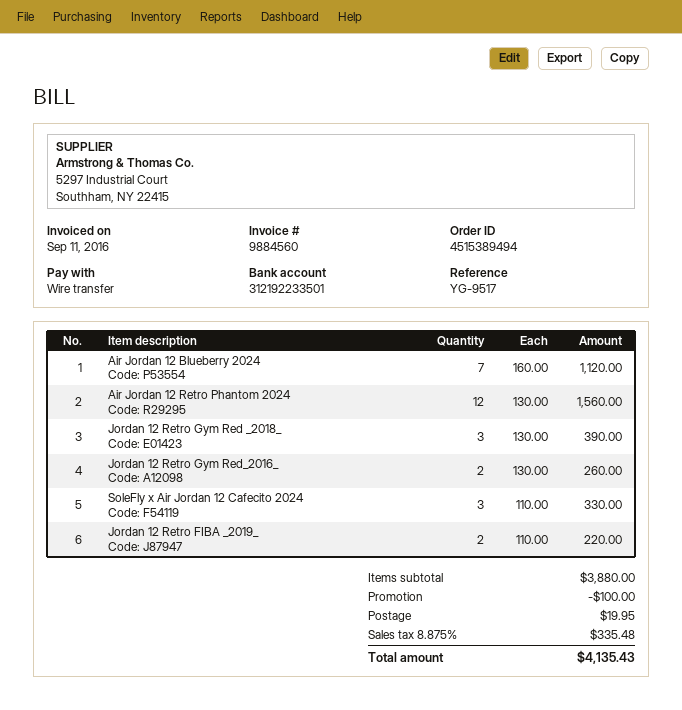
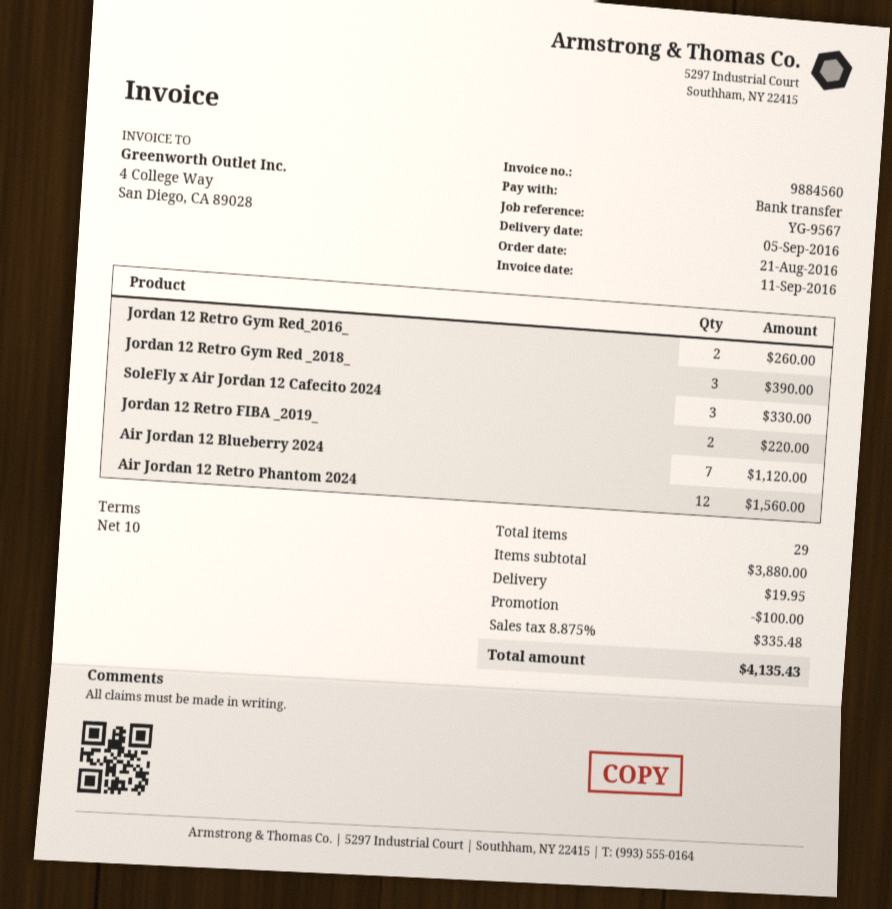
reference: YG-9517 -> YG-9567

